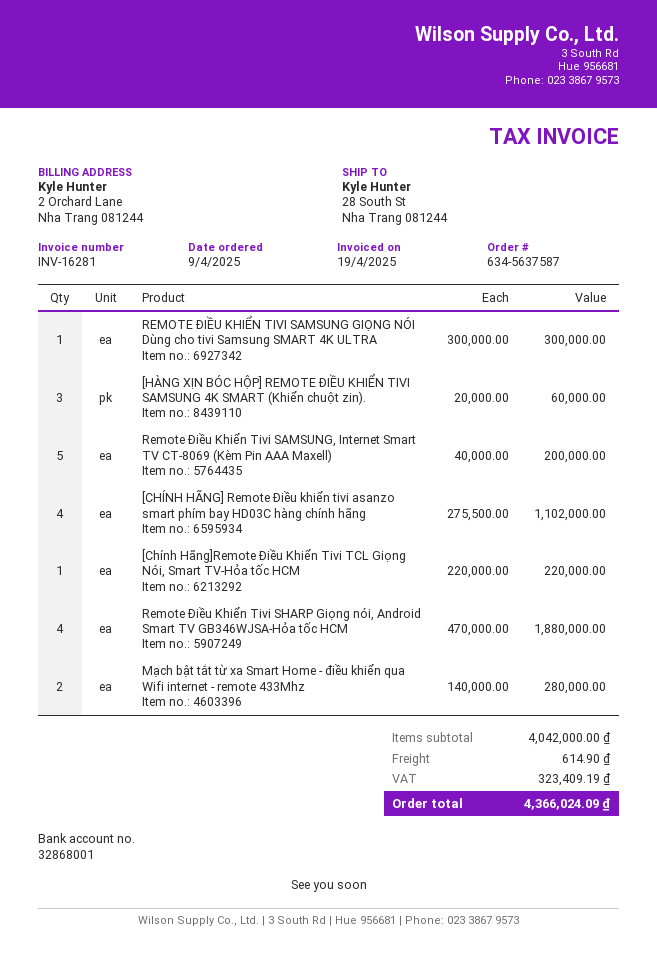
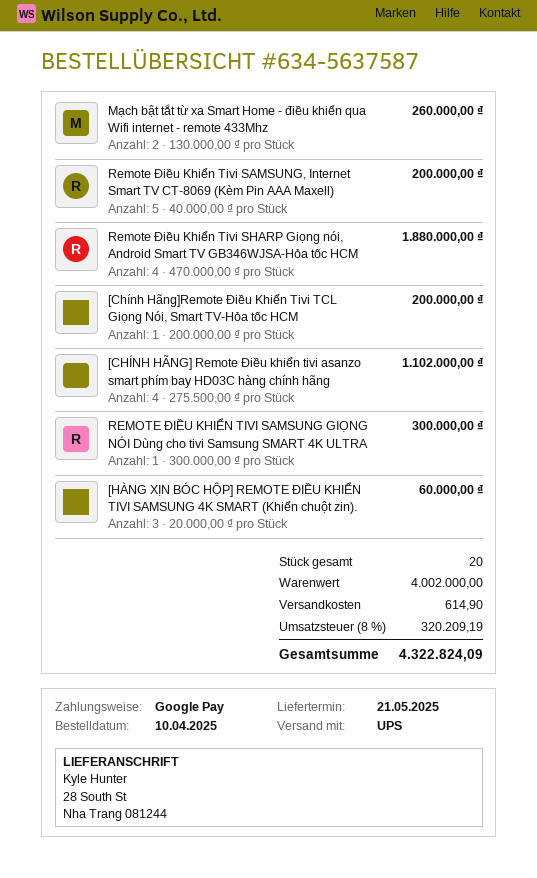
order date: 2025-04-09 -> 2025-04-10
[Chính Hãng]Remote Điều Khiển Tivi TCL Giọng Nói, Smart TV-Hỏa tốc HCM: 1 x 220000.00 = 220000.00 -> 1 x 200000.00 = 200000.00
Mạch bật tắt từ xa Smart Home - điều khiển qua Wifi internet - remote 433Mhz: 2 x 140000.00 = 280000.00 -> 2 x 130000.00 = 260000.00
subtotal: 4042000.00 -> 4002000.00
tax: 323409.19 -> 320209.19
total: 4366024.09 -> 4322824.09

